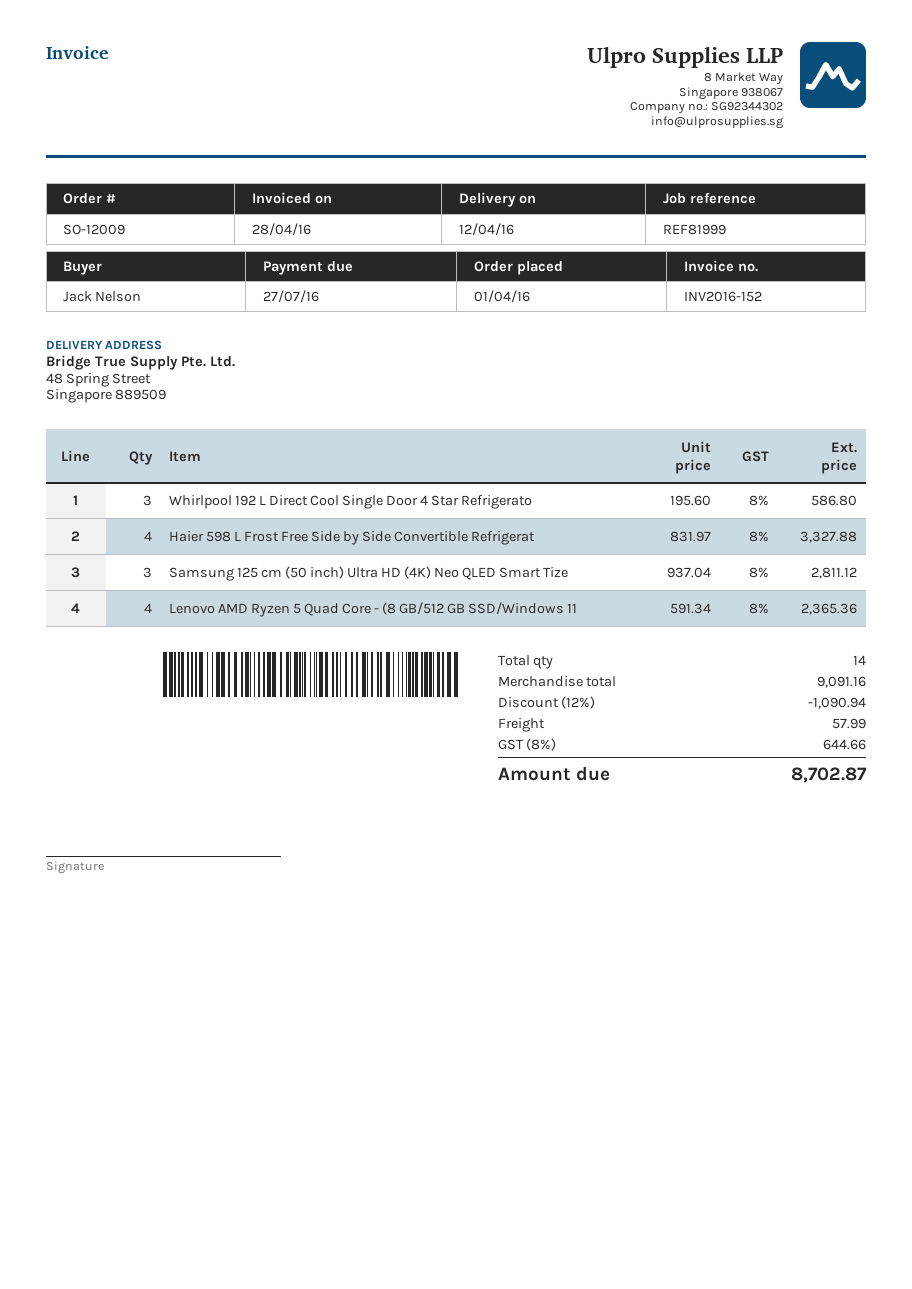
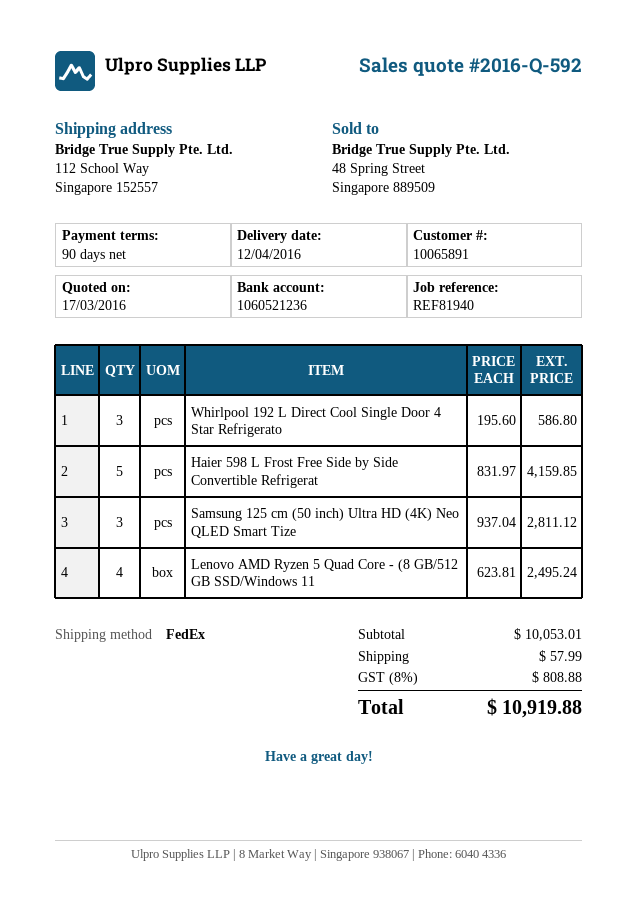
reference: REF81999 -> REF81940
ship to: 48 Spring Street, Singapore 889509 -> 112 School Way, Singapore 152557
Haier 598 L Frost Free Side by Side Convertible Refrigerat: 4 x 831.97 = 3327.88 -> 5 x 831.97 = 4159.85
Lenovo AMD Ryzen 5 Quad Core - (8 GB/512 GB SSD/Windows 11: 4 x 591.34 = 2365.36 -> 4 x 623.81 = 2495.24
subtotal: 9091.16 -> 10053.01
discount: 12% = 1090.94 -> none
tax: 8% = 644.66 -> 8% = 808.88
total: 8702.87 -> 10919.88

